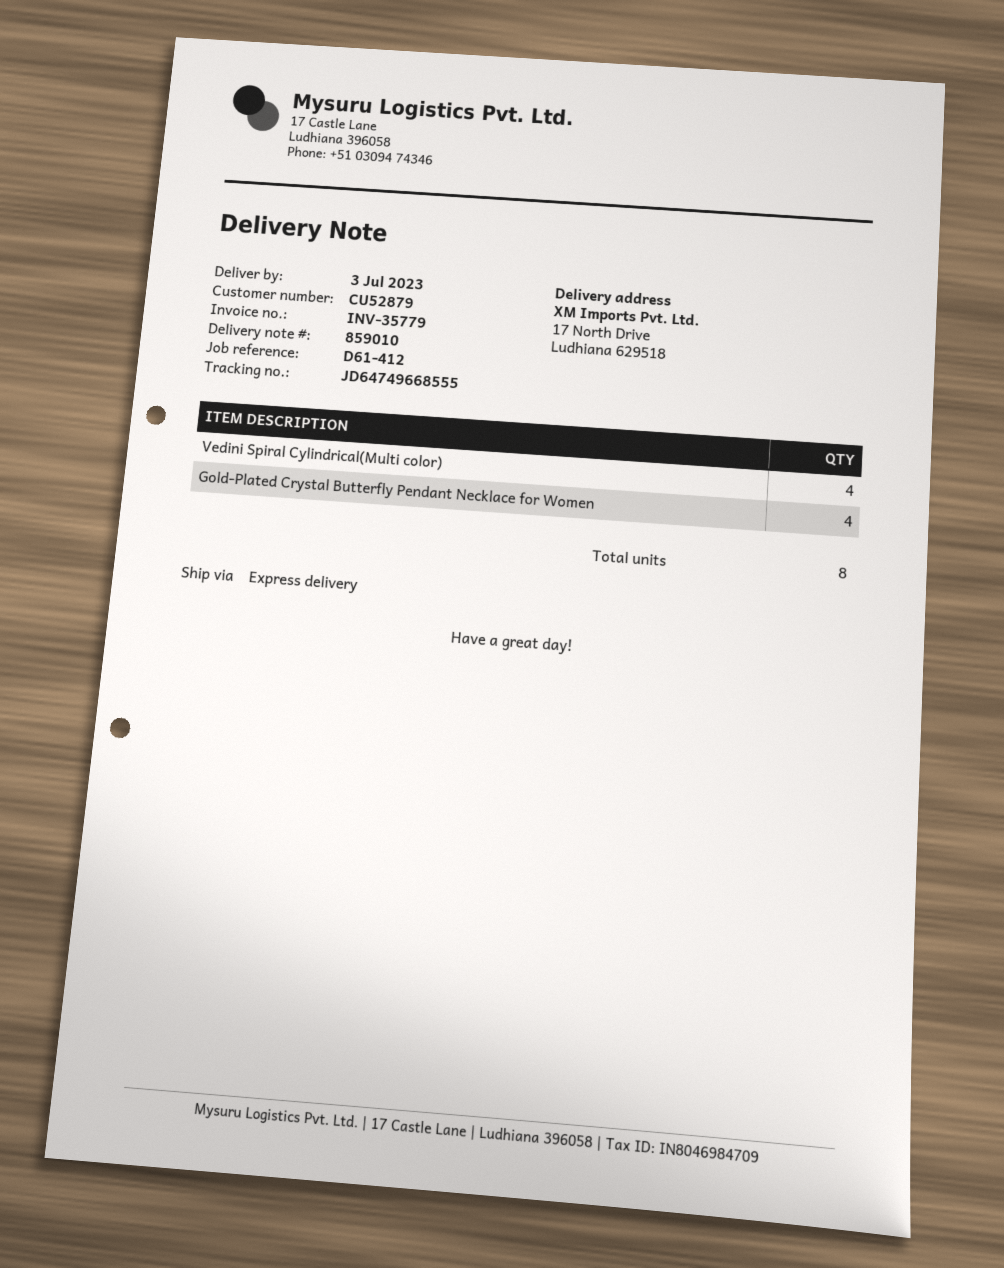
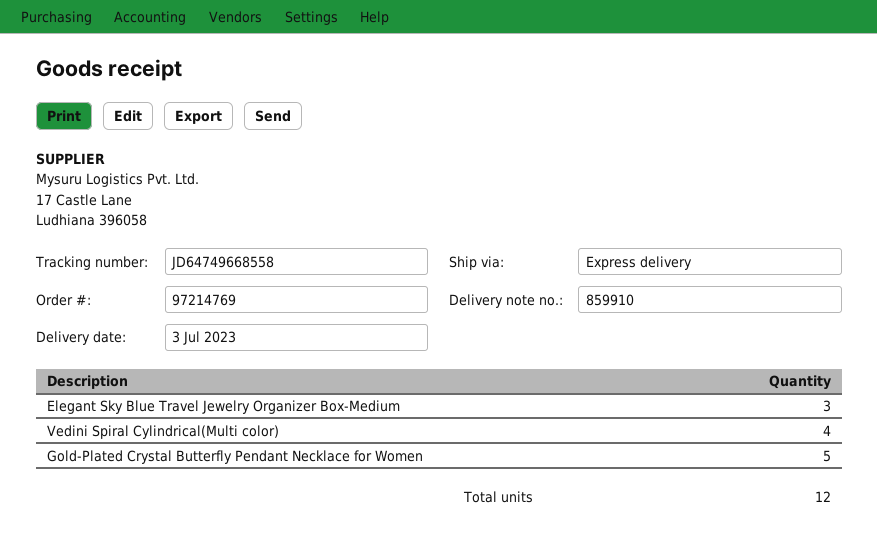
delivery note number: 859010 -> 859910
tracking number: JD64749668555 -> JD64749668558
Gold-Plated Crystal Butterfly Pendant Necklace for Women: 4 -> 5
Elegant Sky Blue Travel Jewelry Organizer Box-Medium: none -> 3
total quantity: 8 -> 12

